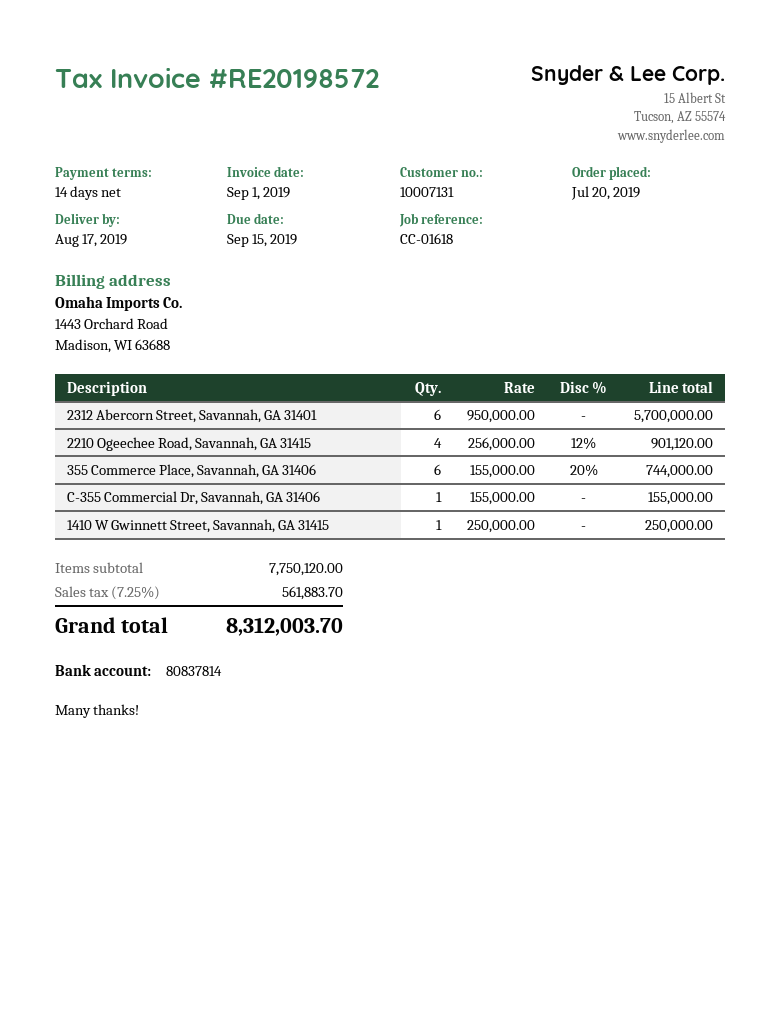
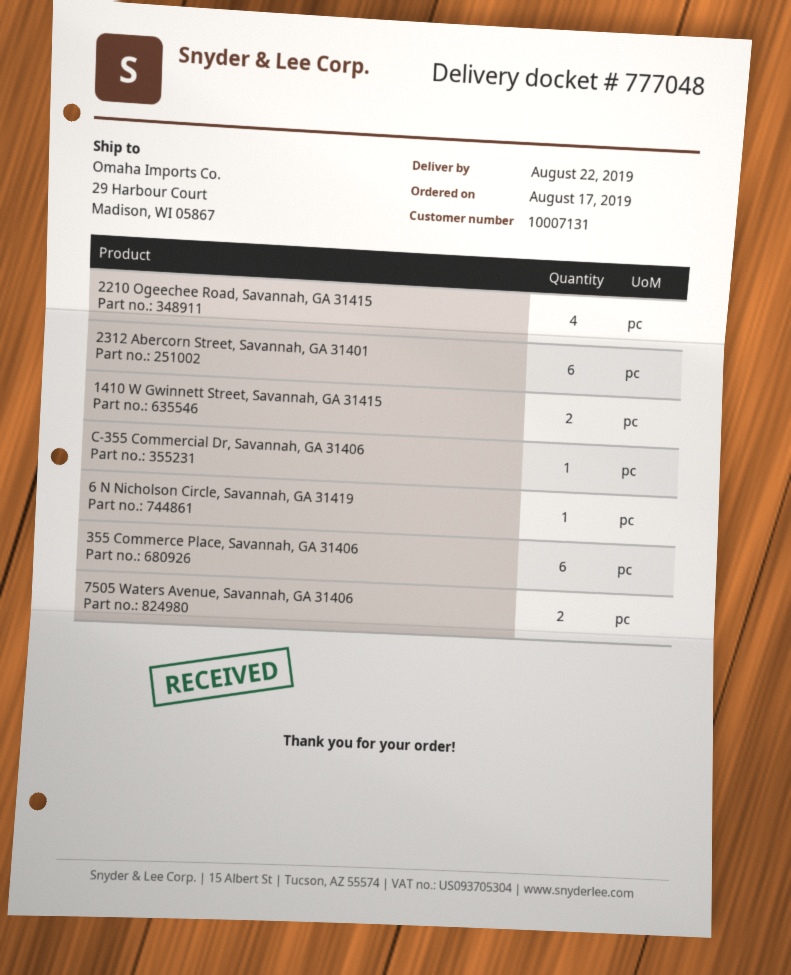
order date: 2019-07-20 -> 2019-08-17
delivery date: 2019-08-17 -> 2019-08-22
1410 W Gwinnett Street, Savannah, GA 31415: 1 -> 2
6 N Nicholson Circle, Savannah, GA 31419: none -> 1
7505 Waters Avenue, Savannah, GA 31406: none -> 2

